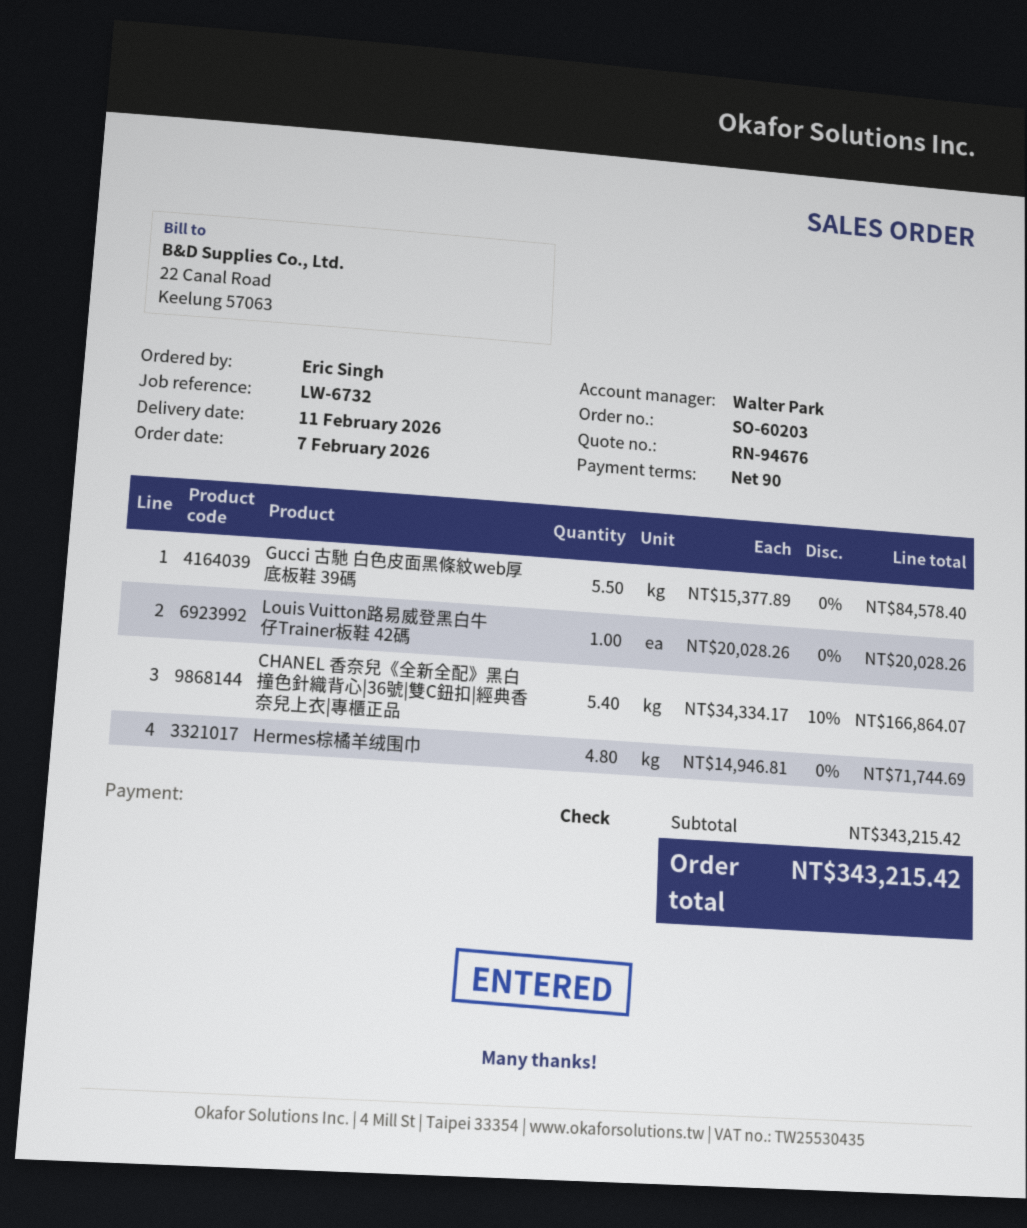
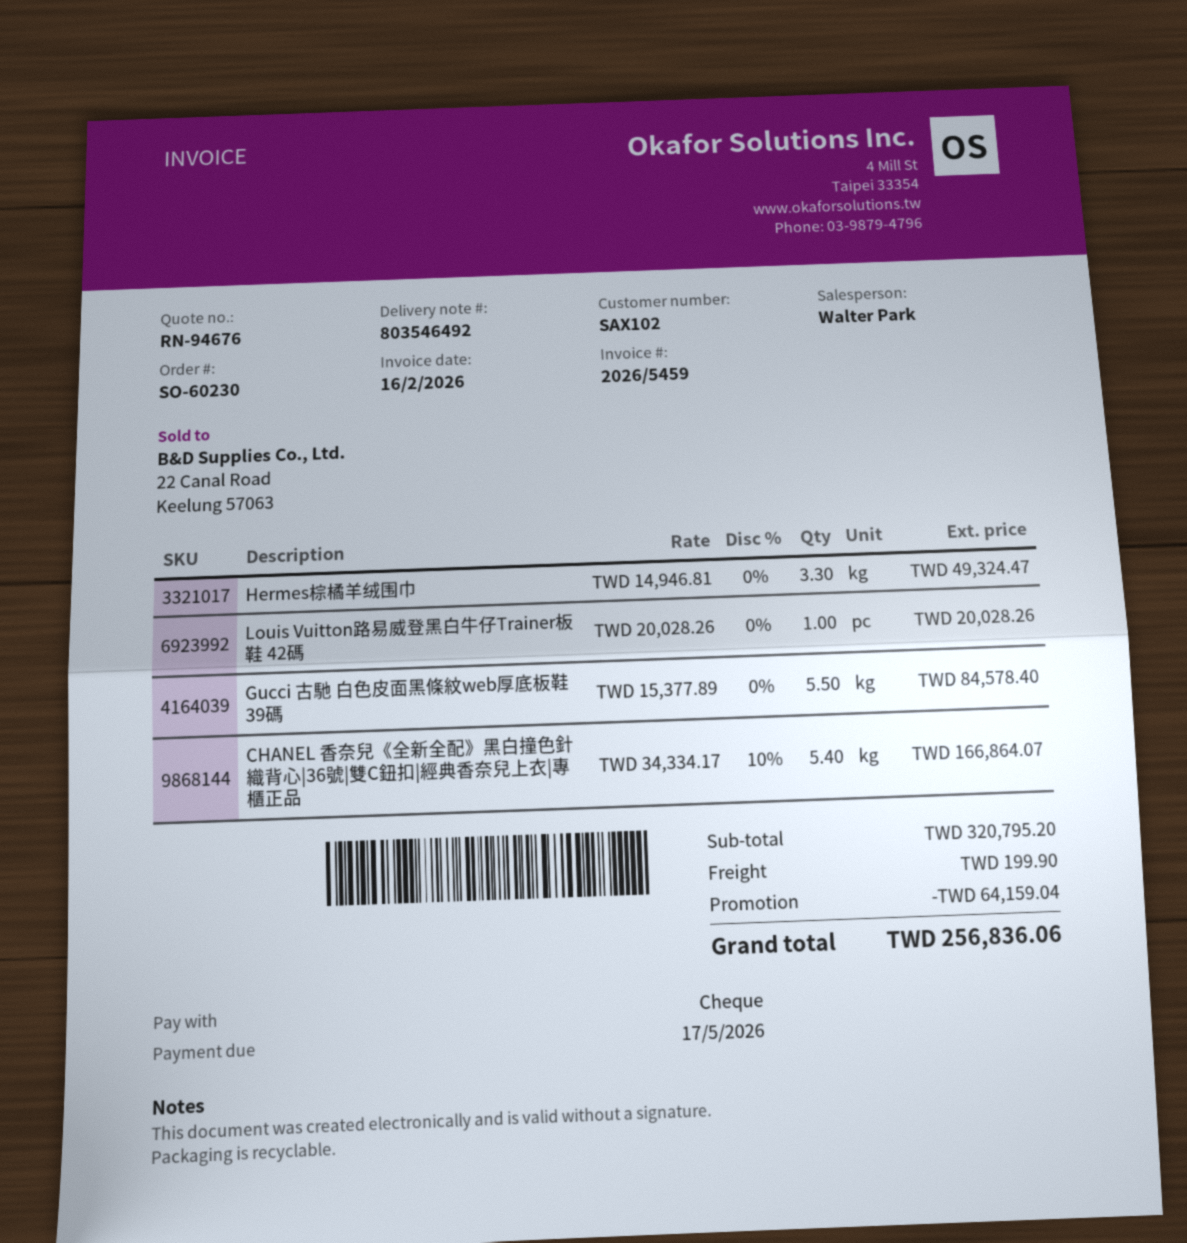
order number: SO-60203 -> SO-60230
Hermes棕橘羊绒围巾: 4.8 x 14946.81 = 71744.69 -> 3.3 x 14946.81 = 49324.47
subtotal: 343215.42 -> 320795.20
discount: none -> 64159.04
shipping: none -> 199.90
total: 343215.42 -> 256836.06

